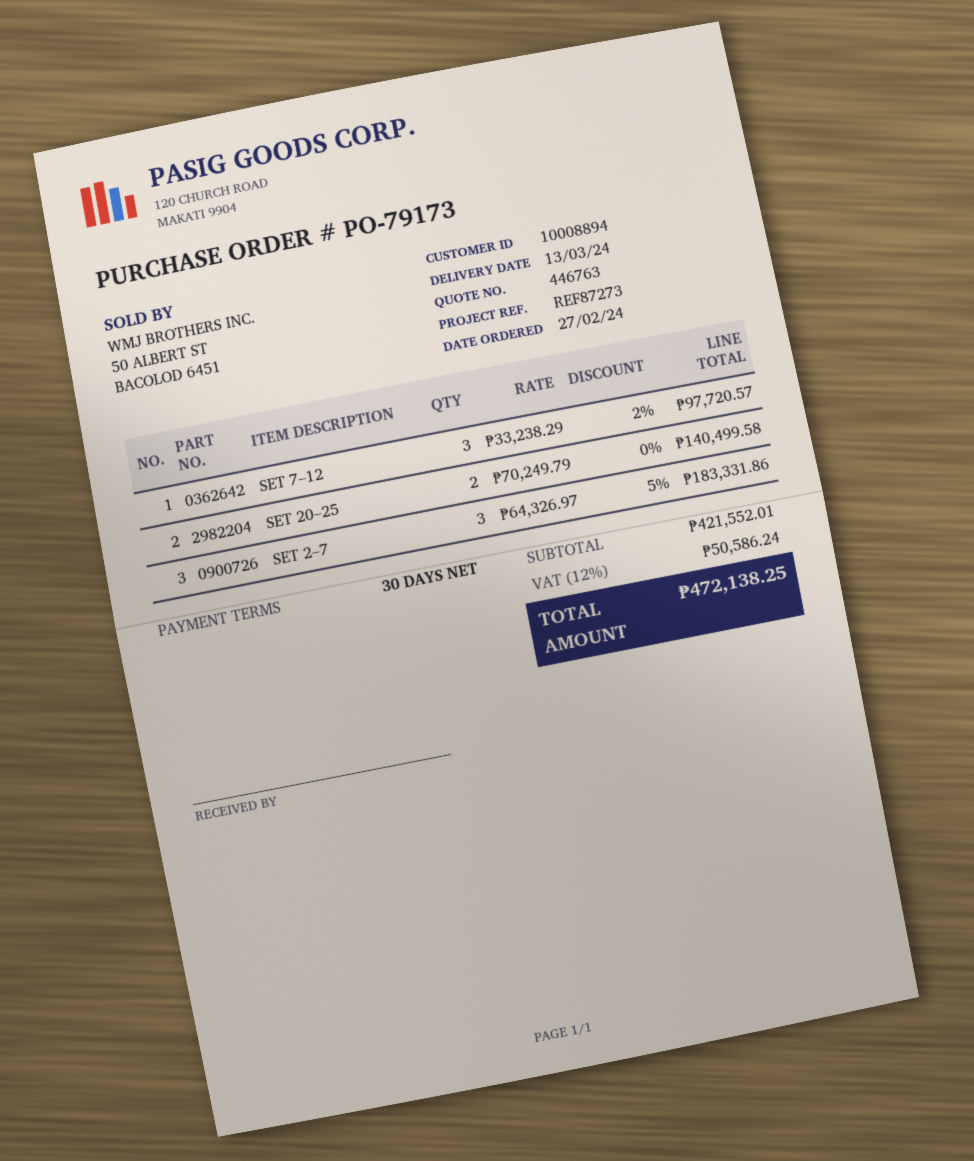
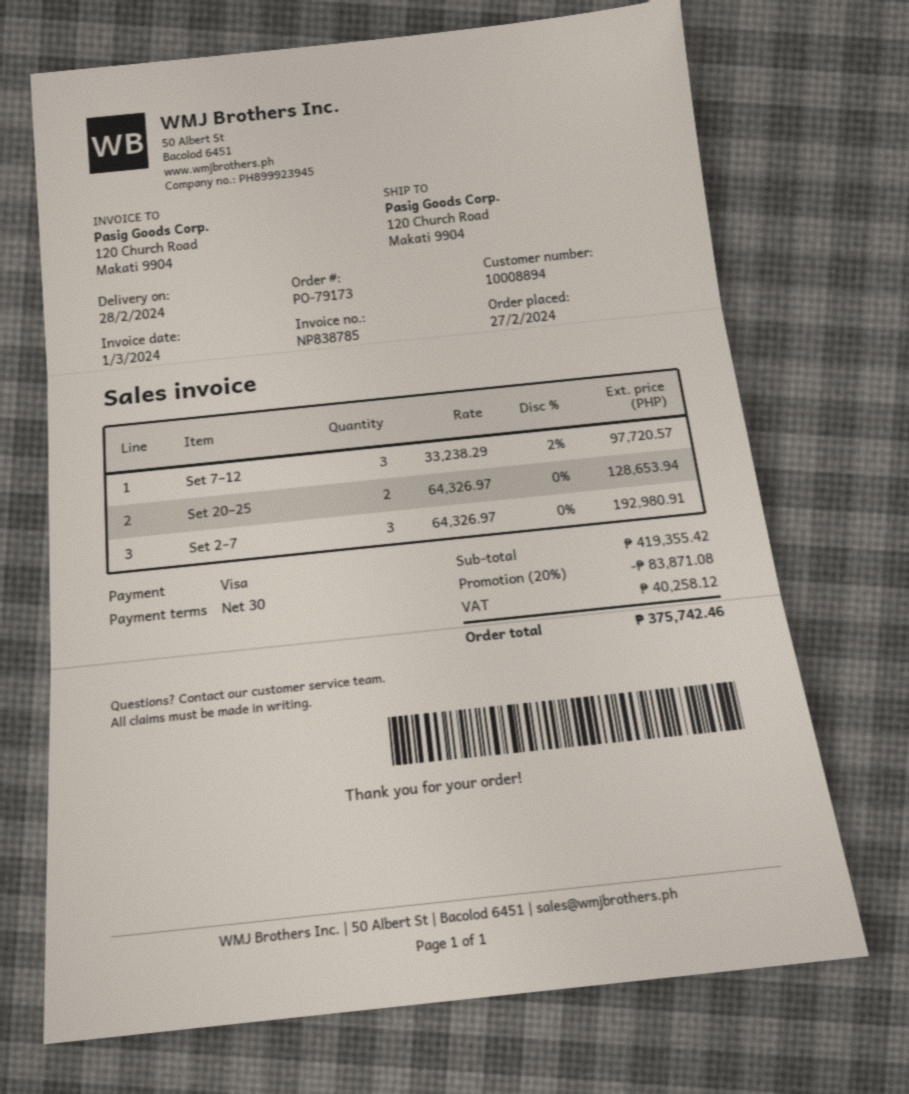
delivery date: 2024-03-13 -> 2024-02-28
SET 20–25: 2 x 70249.79 = 140499.58 -> 2 x 64326.97 = 128653.94
SET 2–7: 3 x 64326.97 - 5% = 183331.86 -> 3 x 64326.97 = 192980.91
subtotal: 421552.01 -> 419355.42
discount: none -> 20% = 83871.08
tax: 50586.24 -> 40258.12
total: 472138.25 -> 375742.46

